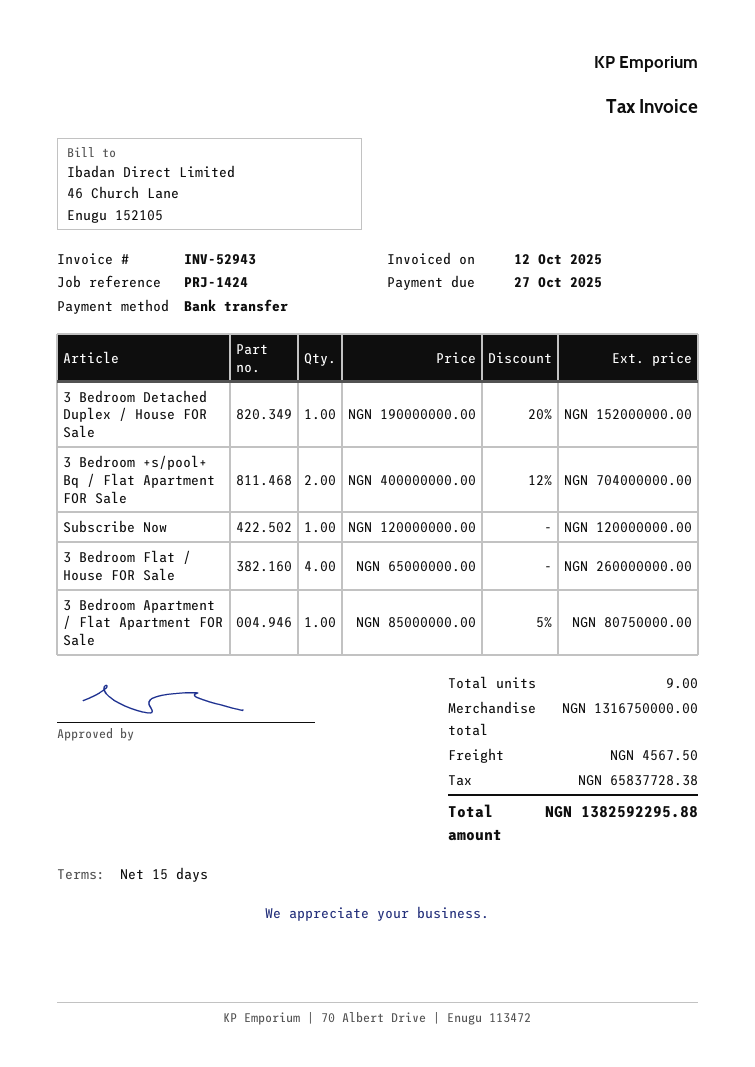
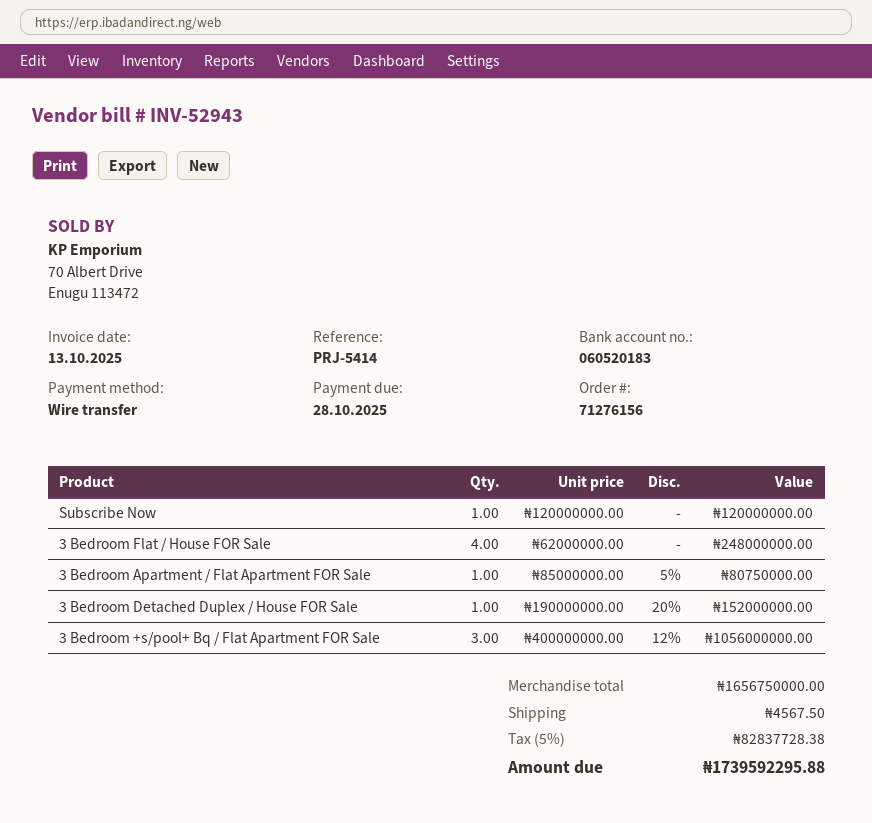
invoice date: 2025-10-12 -> 2025-10-13
due date: 2025-10-27 -> 2025-10-28
reference: PRJ-1424 -> PRJ-5414
3 Bedroom +s/pool+ Bq / Flat Apartment FOR Sale: 2 x 400000000.00 - 12% = 704000000.00 -> 3 x 400000000.00 - 12% = 1056000000.00
3 Bedroom Flat / House FOR Sale: 4 x 65000000.00 = 260000000.00 -> 4 x 62000000.00 = 248000000.00
subtotal: 1316750000.00 -> 1656750000.00
tax: 65837728.38 -> 82837728.38
total: 1382592295.88 -> 1739592295.88

